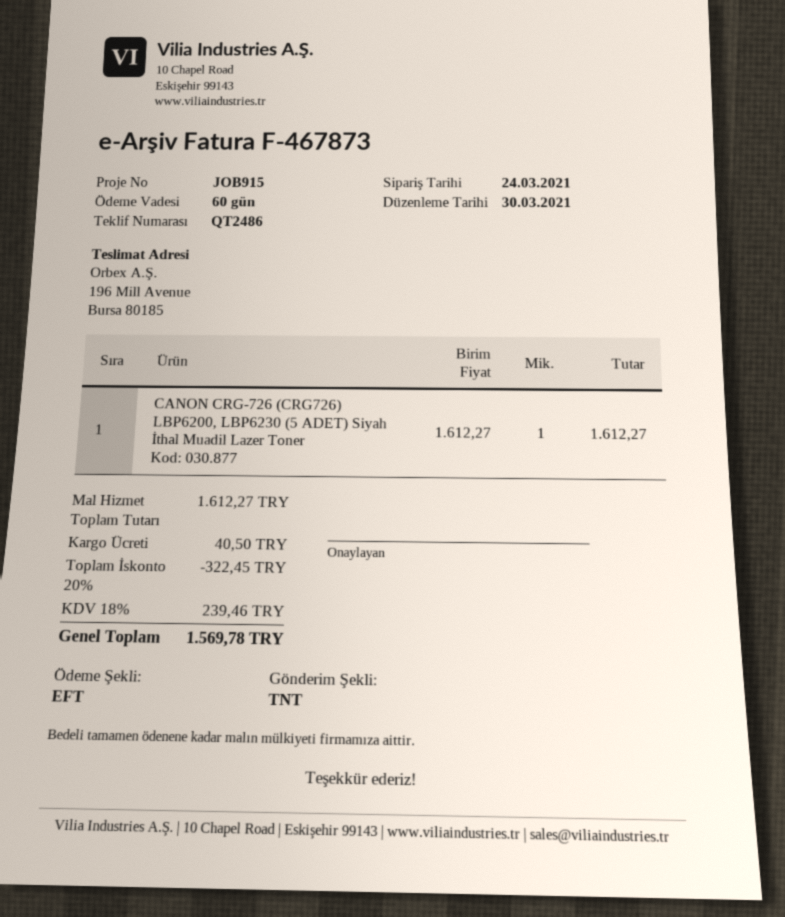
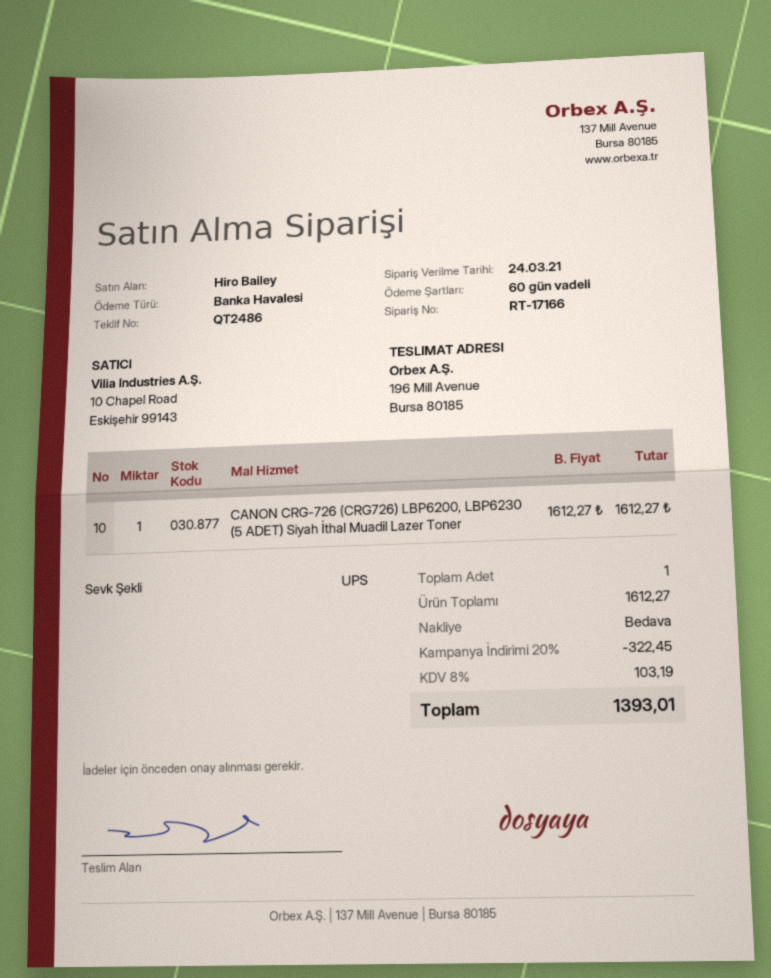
shipping method: TNT -> UPS
shipping: 40.50 -> 0.00
tax: 18% = 239.46 -> 8% = 103.19
total: 1569.78 -> 1393.01

